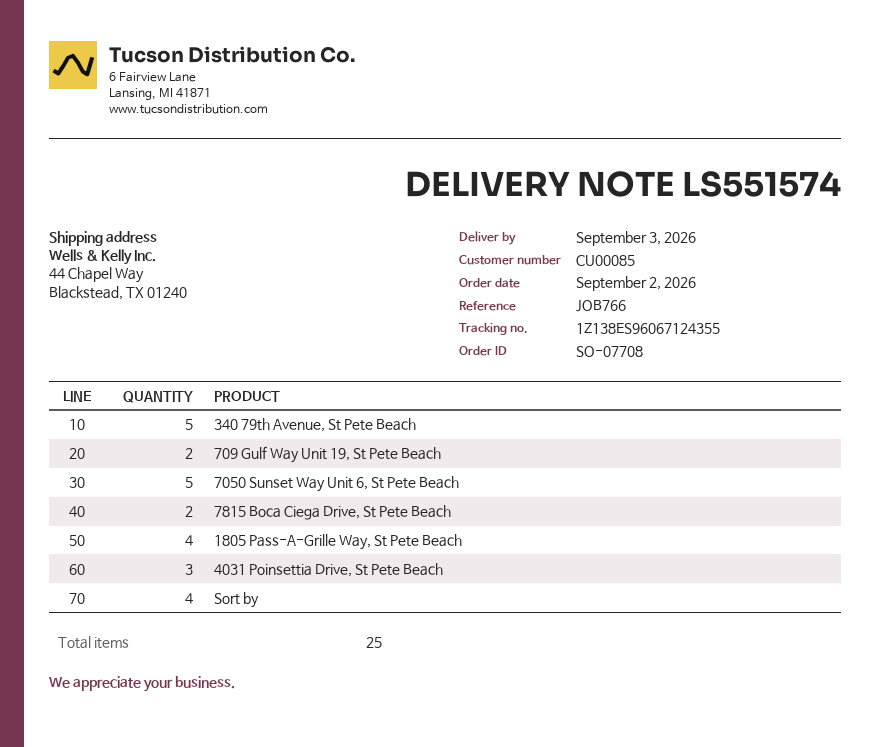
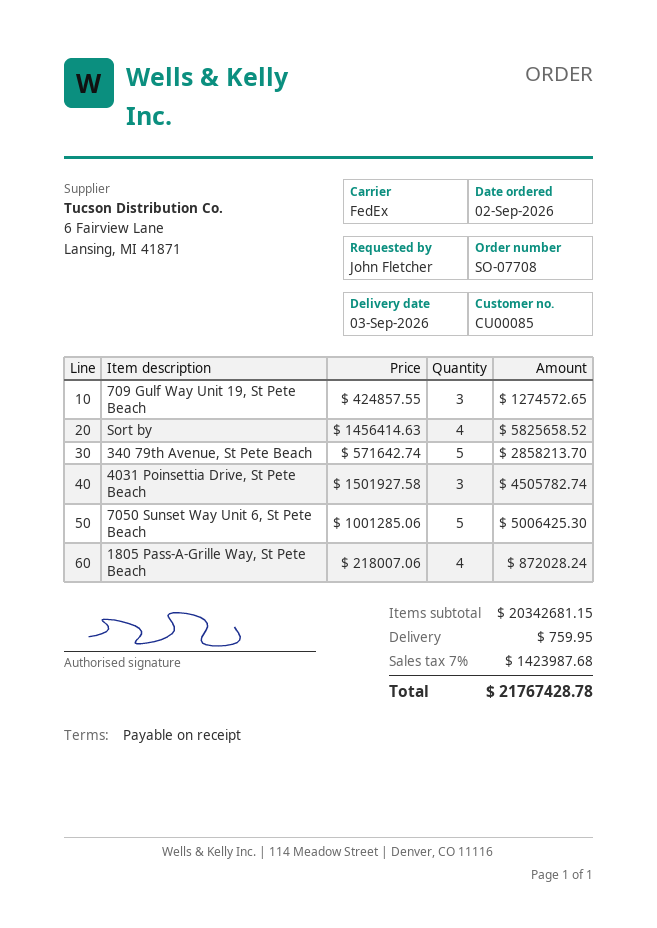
709 Gulf Way Unit 19, St Pete Beach: 2 -> 3
7815 Boca Ciega Drive, St Pete Beach: 2 -> none

